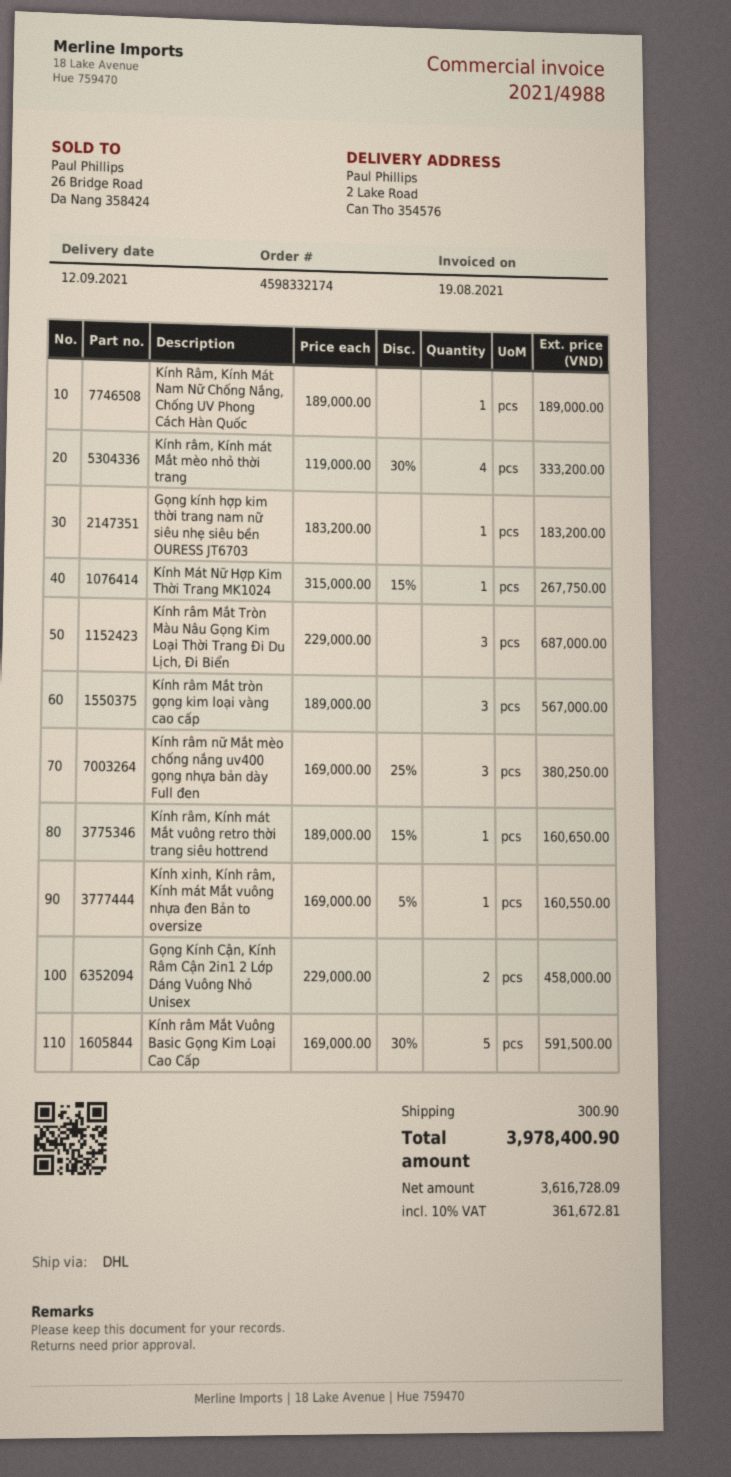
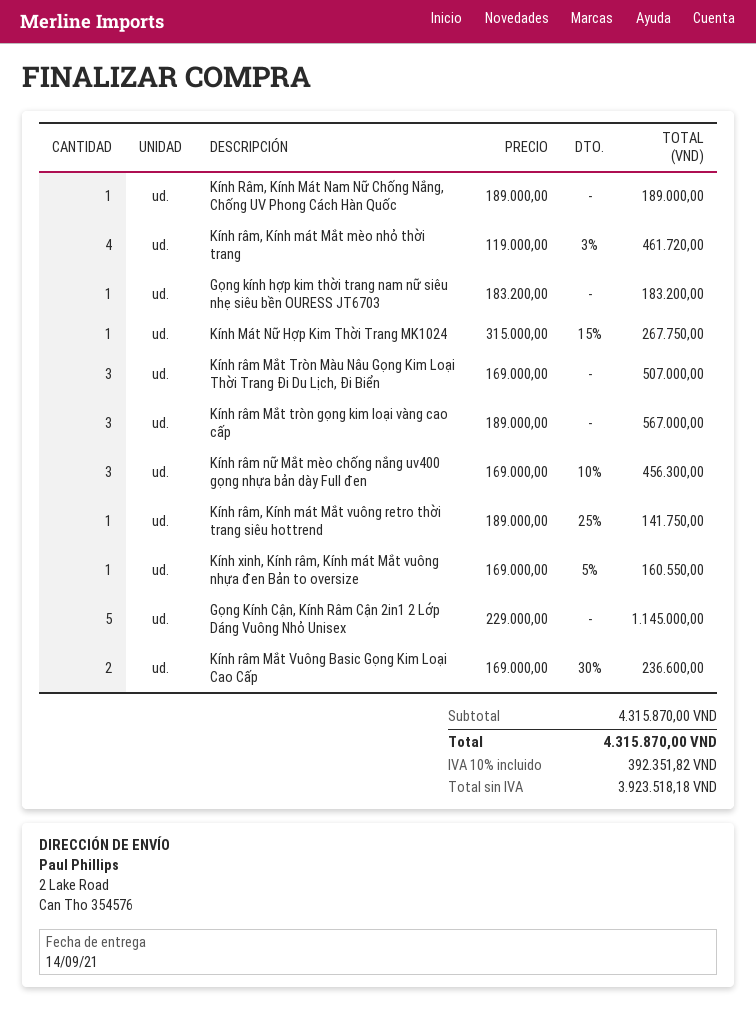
delivery date: 2021-09-12 -> 2021-09-14
Kính râm, Kính mát Mắt mèo nhỏ thời trang: 4 x 119000.00 - 30% = 333200.00 -> 4 x 119000.00 - 3% = 461720.00
Kính râm Mắt Tròn Màu Nâu Gọng Kim Loại Thời Trang Đi Du Lịch, Đi Biển: 3 x 229000.00 = 687000.00 -> 3 x 169000.00 = 507000.00
Kính râm nữ Mắt mèo chống nắng uv400 gọng nhựa bản dày Full đen: 3 x 169000.00 - 25% = 380250.00 -> 3 x 169000.00 - 10% = 456300.00
Kính râm, Kính mát Mắt vuông retro thời trang siêu hottrend: 1 x 189000.00 - 15% = 160650.00 -> 1 x 189000.00 - 25% = 141750.00
Gọng Kính Cận, Kính Râm Cận 2in1 2 Lớp Dáng Vuông Nhỏ Unisex: 2 x 229000.00 = 458000.00 -> 5 x 229000.00 = 1145000.00
Kính râm Mắt Vuông Basic Gọng Kim Loại Cao Cấp: 5 x 169000.00 - 30% = 591500.00 -> 2 x 169000.00 - 30% = 236600.00
shipping: 300.90 -> none
net: 3616728.09 -> 3923518.18
tax: 10% = 361672.81 -> 10% = 392351.82
total: 3978400.90 -> 4315870.00

